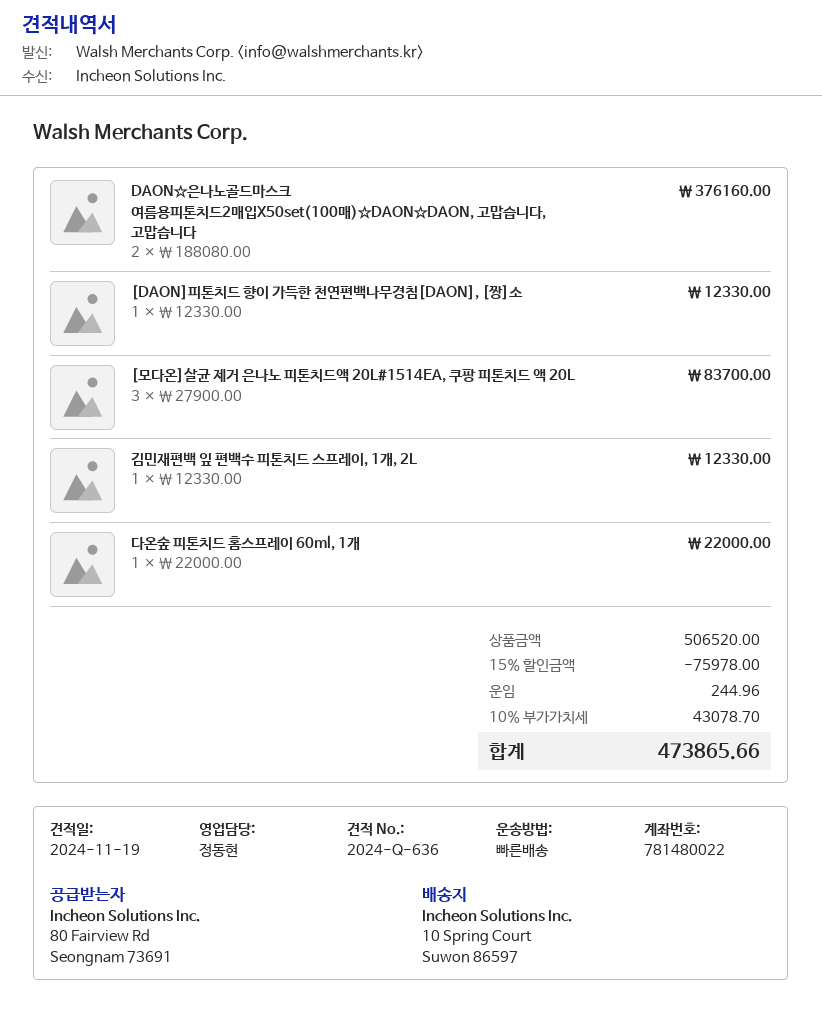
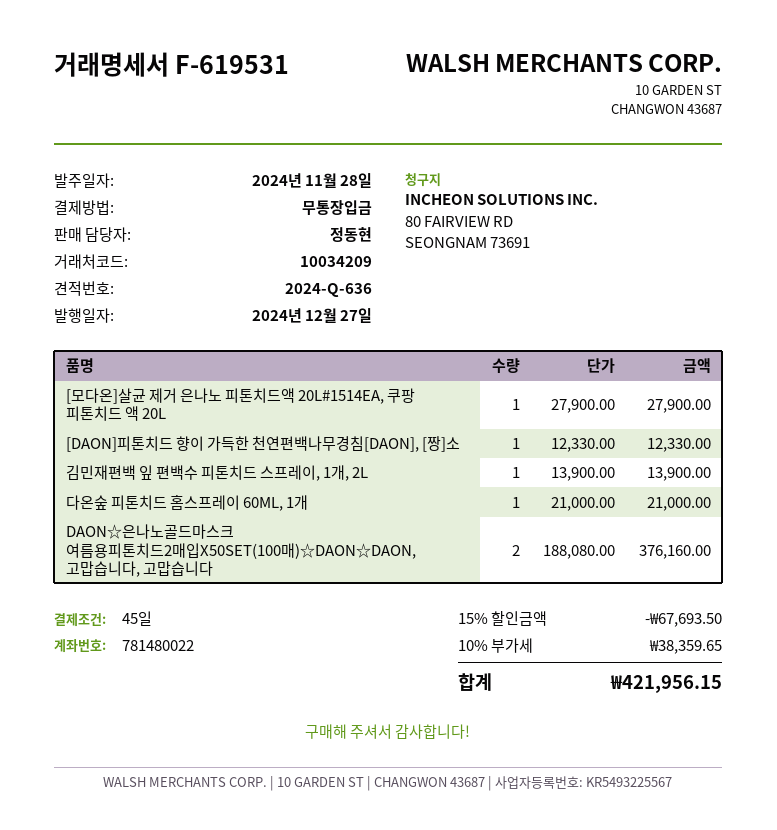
[모다온]살균 제거 은나노 피톤치드액 20L#1514EA, 쿠팡 피톤치드 액 20L: 3 x 27900.00 = 83700.00 -> 1 x 27900.00 = 27900.00
김민재편백 잎 편백수 피톤치드 스프레이, 1개, 2L: 1 x 12330.00 = 12330.00 -> 1 x 13900.00 = 13900.00
다온숲 피톤치드 홈스프레이 60ml, 1개: 1 x 22000.00 = 22000.00 -> 1 x 21000.00 = 21000.00
discount: 15% = 75978.00 -> 15% = 67693.50
shipping: 244.96 -> none
tax: 10% = 43078.70 -> 10% = 38359.65
total: 473865.66 -> 421956.15

